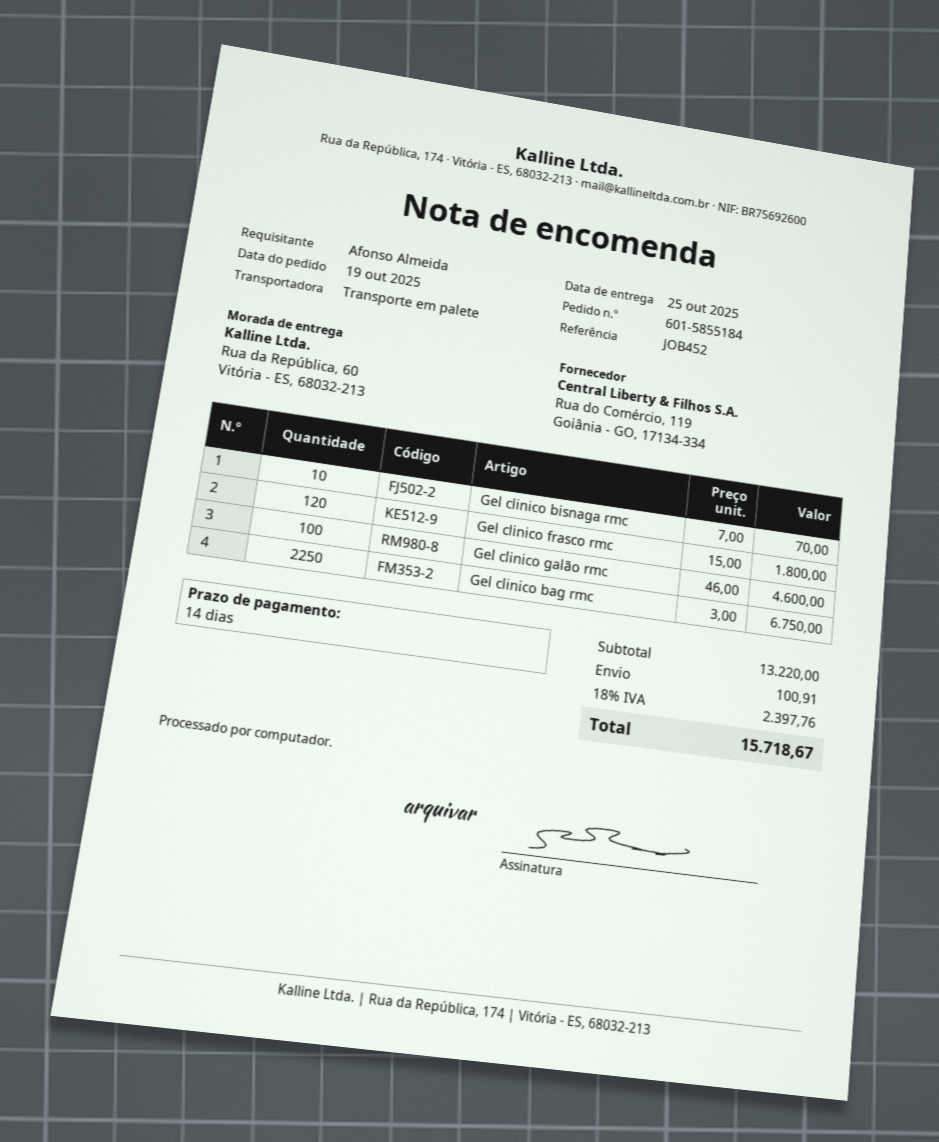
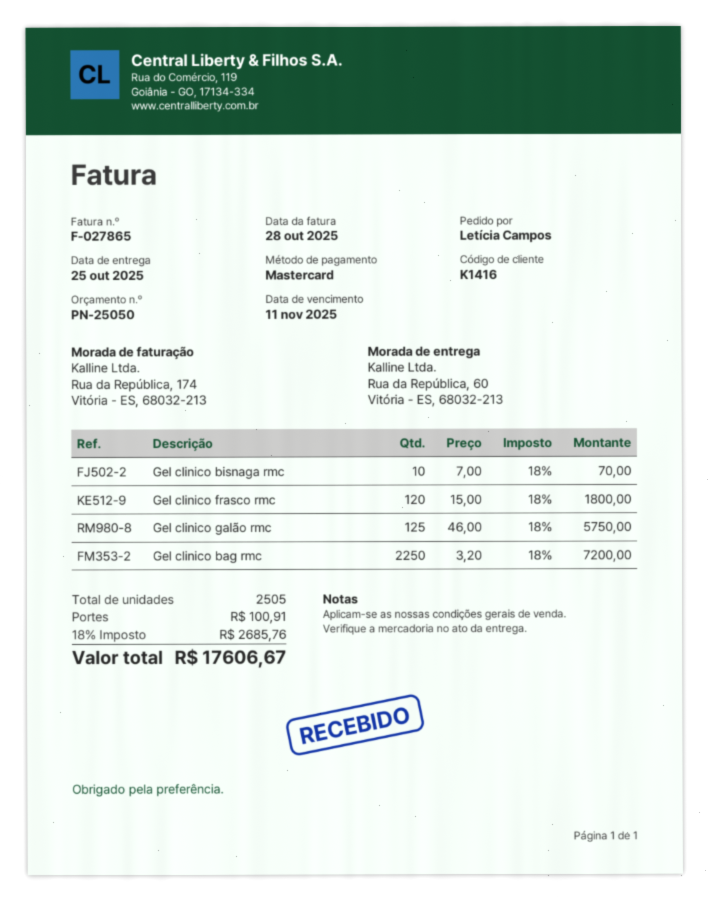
ordered by: Afonso Almeida -> Letícia Campos
Gel clinico galão rmc: 100 x 46.00 = 4600.00 -> 125 x 46.00 = 5750.00
Gel clinico bag rmc: 2250 x 3.00 = 6750.00 -> 2250 x 3.20 = 7200.00
tax: 18% = 2397.76 -> 18% = 2685.76
total: 15718.67 -> 17606.67

